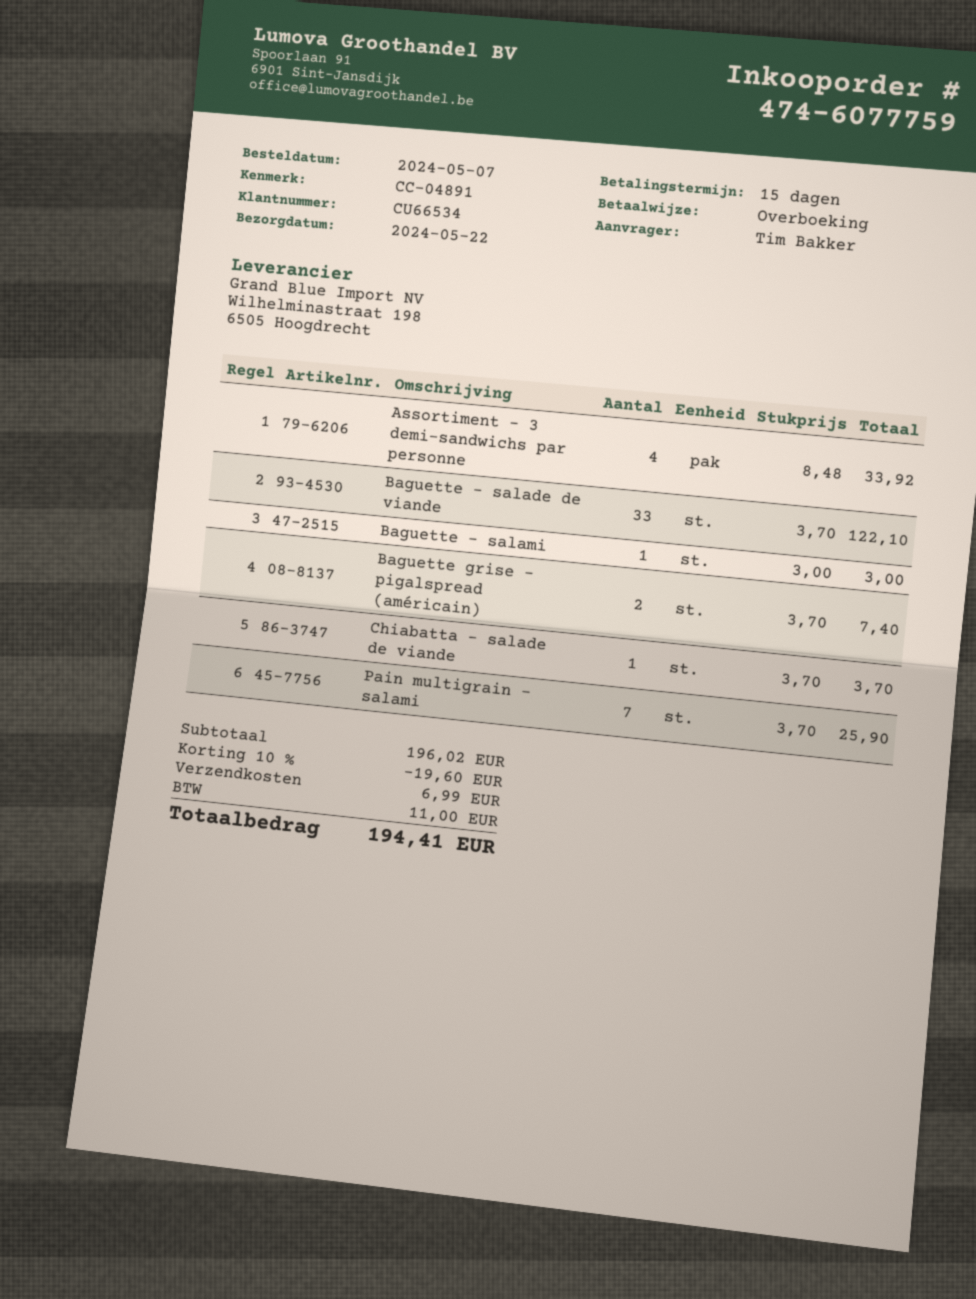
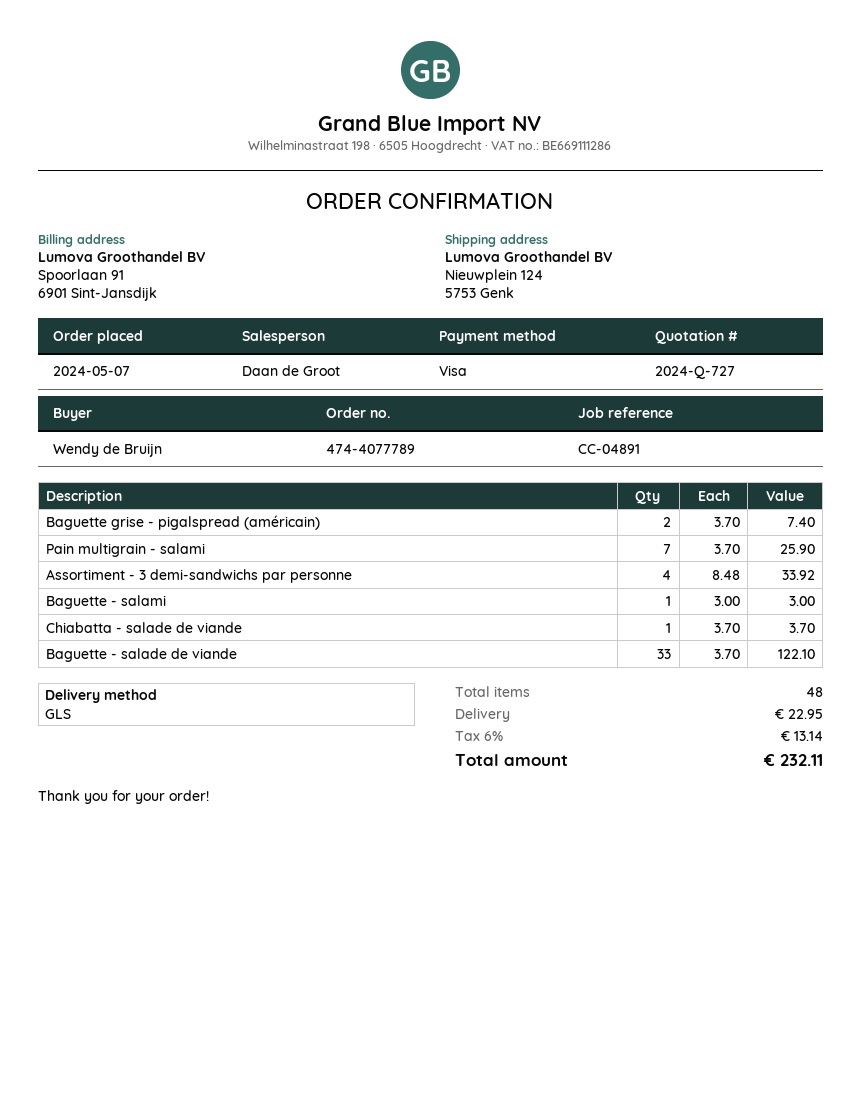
order number: 474-6077759 -> 474-4077789
ordered by: Tim Bakker -> Wendy de Bruijn
payment method: bank transfer -> Visa
discount: 10% = 19.60 -> none
shipping: 6.99 -> 22.95
tax: 11.00 -> 13.14
total: 194.41 -> 232.11

